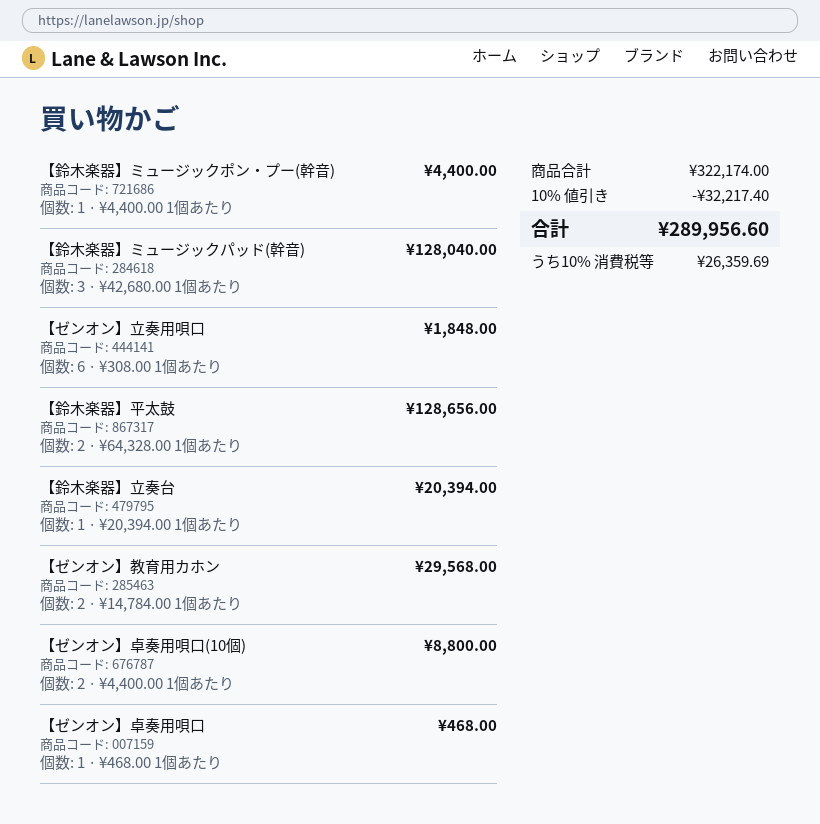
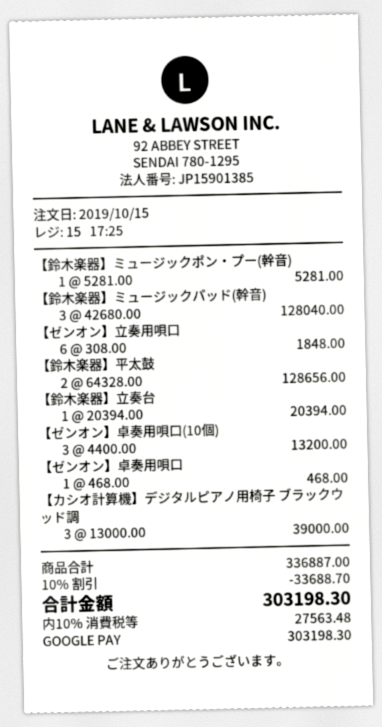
【鈴木楽器】ミュージックポン・プー(幹音): 1 x 4400.00 = 4400.00 -> 1 x 5281.00 = 5281.00
【ゼンオン】教育用カホン: 2 x 14784.00 = 29568.00 -> none
【ゼンオン】卓奏用唄口(10個): 2 x 4400.00 = 8800.00 -> 3 x 4400.00 = 13200.00
【カシオ計算機】デジタルピアノ用椅子 ブラックウッド調: none -> 3 x 13000.00 = 39000.00
subtotal: 322174.00 -> 336887.00
discount: 10% = 32217.40 -> 10% = 33688.70
tax: 10% = 26359.69 -> 10% = 27563.48
total: 289956.60 -> 303198.30

